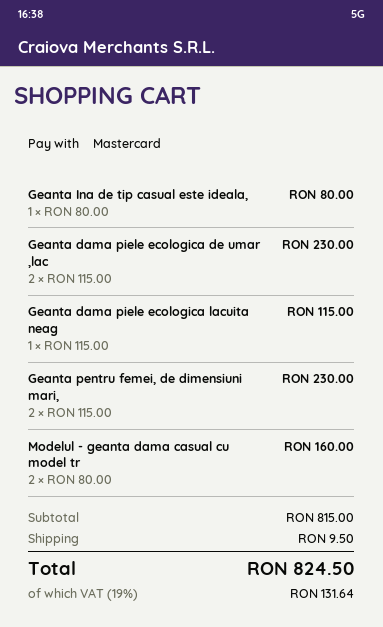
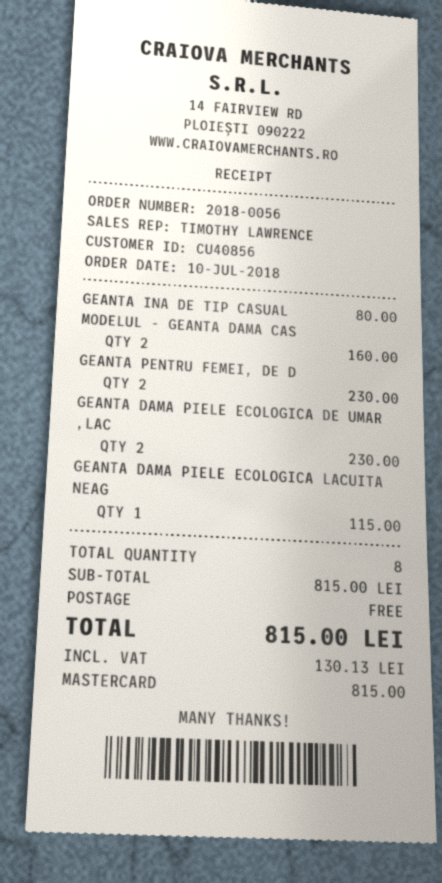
shipping: 9.50 -> 0.00
tax: 131.64 -> 130.13
total: 824.50 -> 815.00

